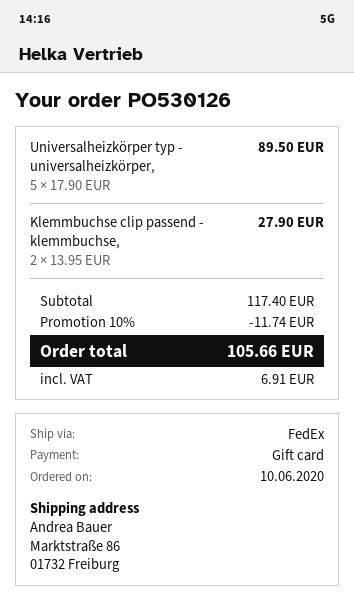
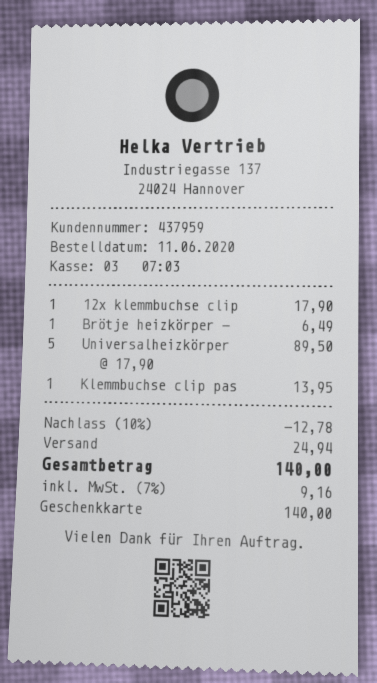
order date: 2020-06-10 -> 2020-06-11
Klemmbuchse clip passend - klemmbuchse,: 2 x 13.95 = 27.90 -> 1 x 13.95 = 13.95
12x klemmbuchse clip: none -> 1 x 17.90 = 17.90
Brötje heizkörper -: none -> 1 x 6.49 = 6.49
discount: 10% = 11.74 -> 10% = 12.78
shipping: none -> 24.94
tax: 6.91 -> 9.16
total: 105.66 -> 140.00

